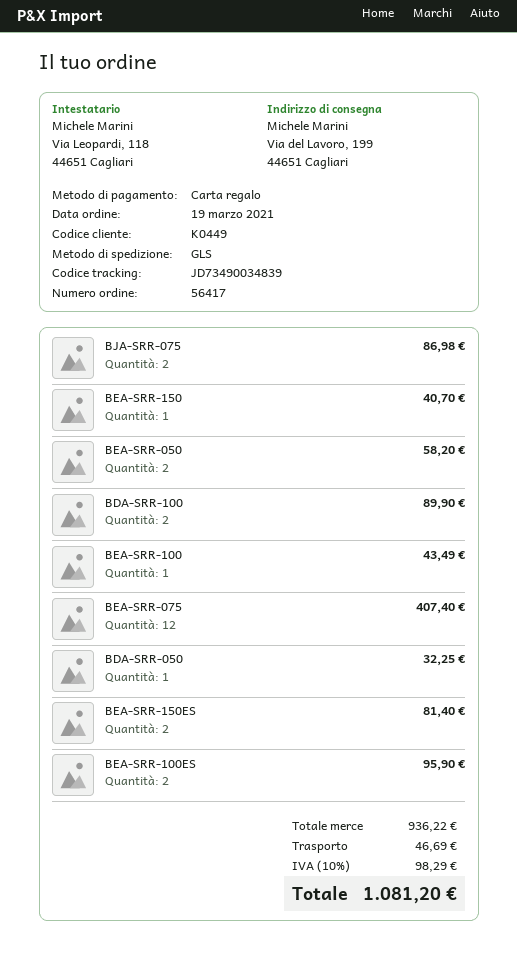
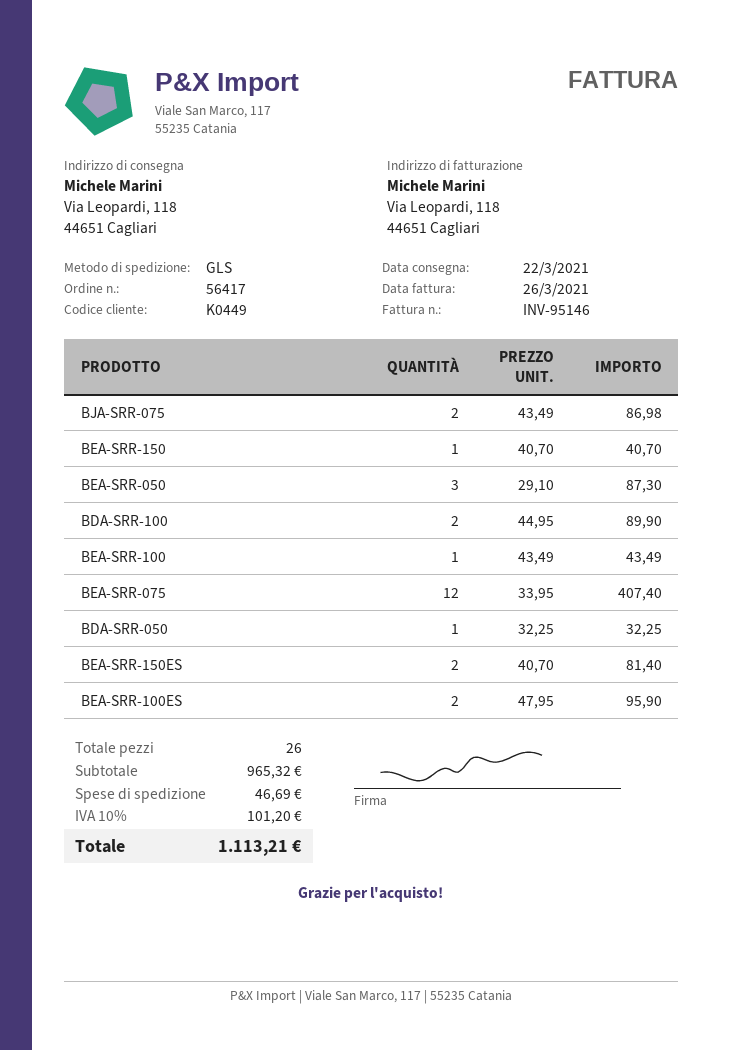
ship to: Via del Lavoro, 199, 44651 Cagliari -> Via Leopardi, 118, 44651 Cagliari
BEA-SRR-050: 2 for 58.20 -> 3 for 87.30
subtotal: 936.22 -> 965.32
tax: 10% = 98.29 -> 10% = 101.20
total: 1081.20 -> 1113.21

